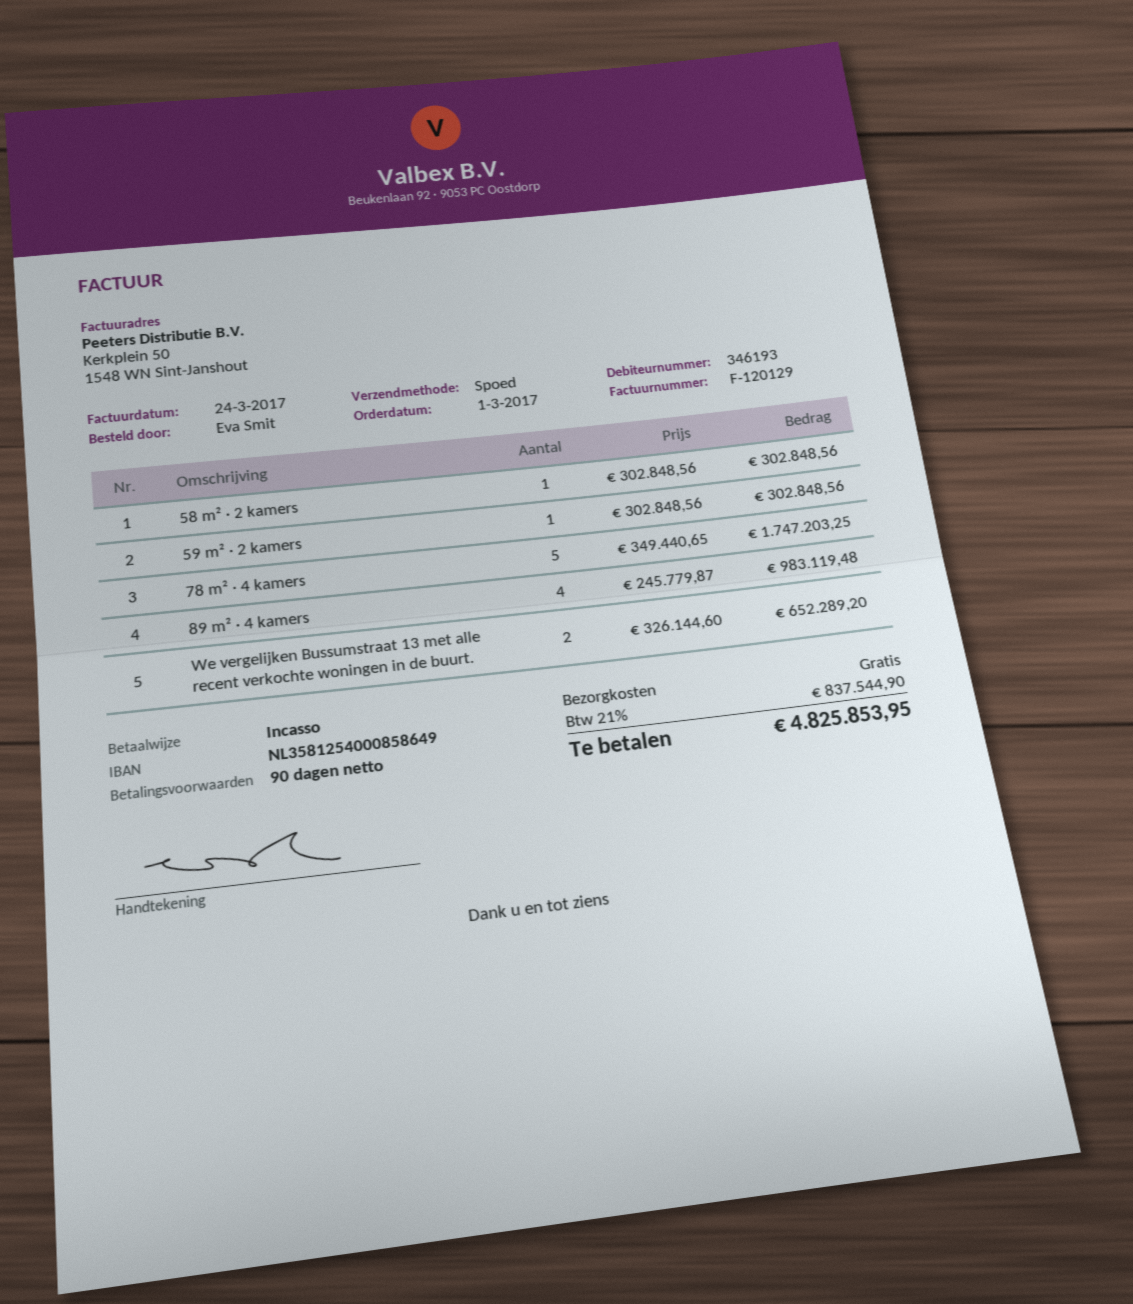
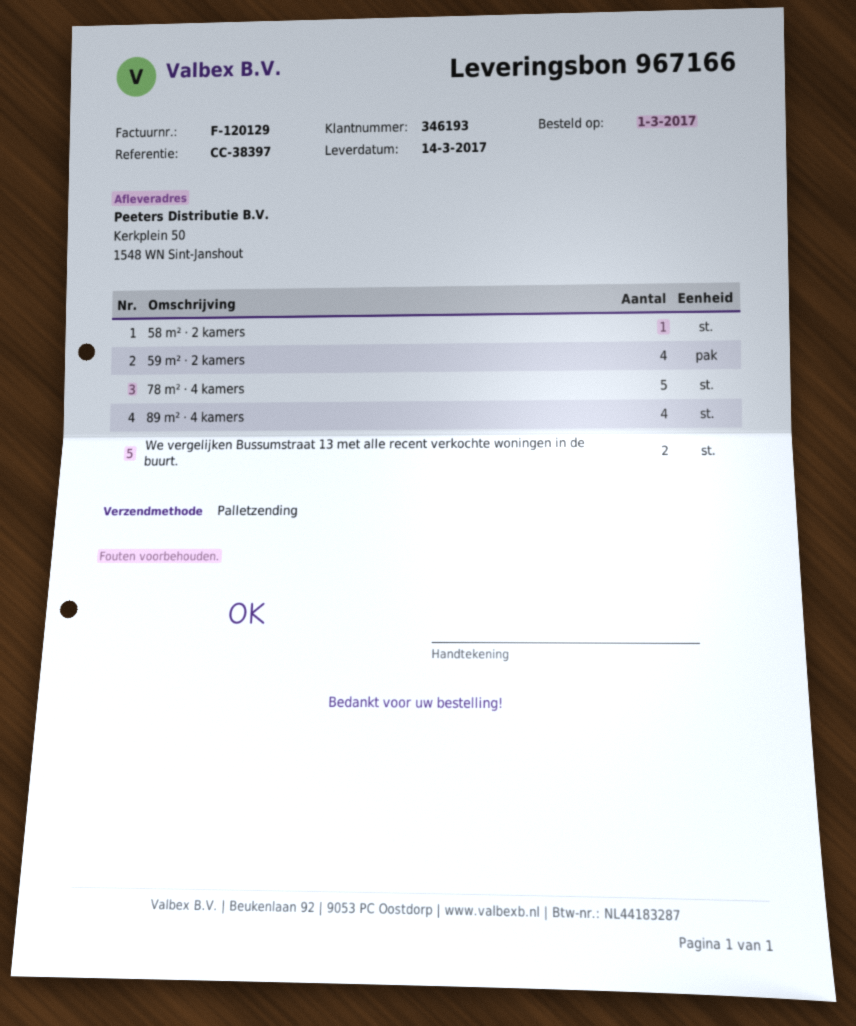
shipping method: express -> pallet freight
59 m² · 2 kamers: 1 -> 4

